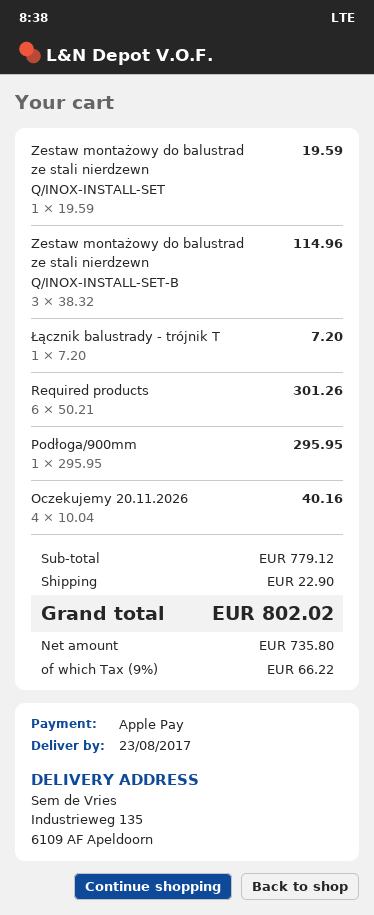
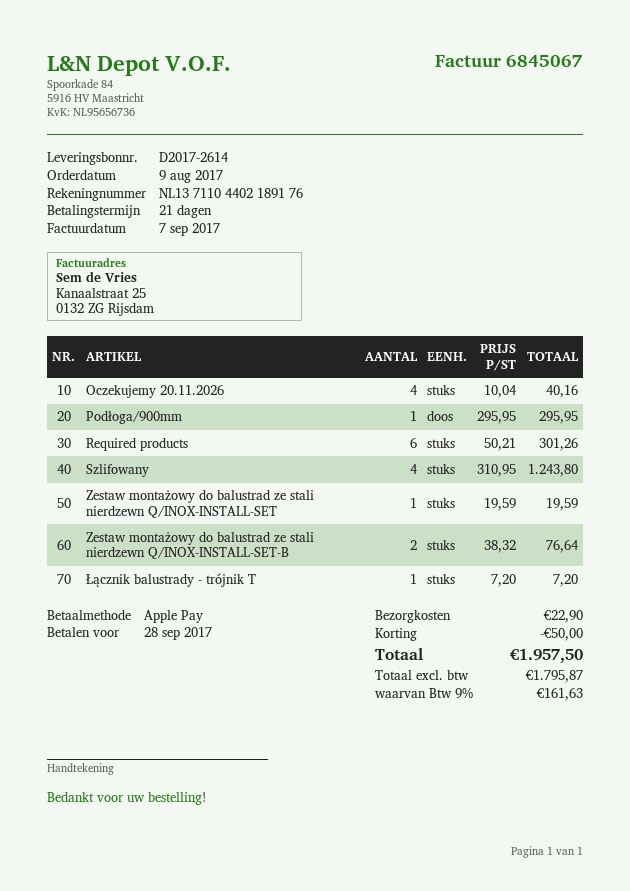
Zestaw montażowy do balustrad ze stali nierdzewn Q/INOX-INSTALL-SET-B: 3 x 38.32 = 114.96 -> 2 x 38.32 = 76.64
Szlifowany: none -> 4 x 310.95 = 1243.80
discount: none -> 50.00
net: 735.80 -> 1795.87
tax: 9% = 66.22 -> 9% = 161.63
total: 802.02 -> 1957.50

